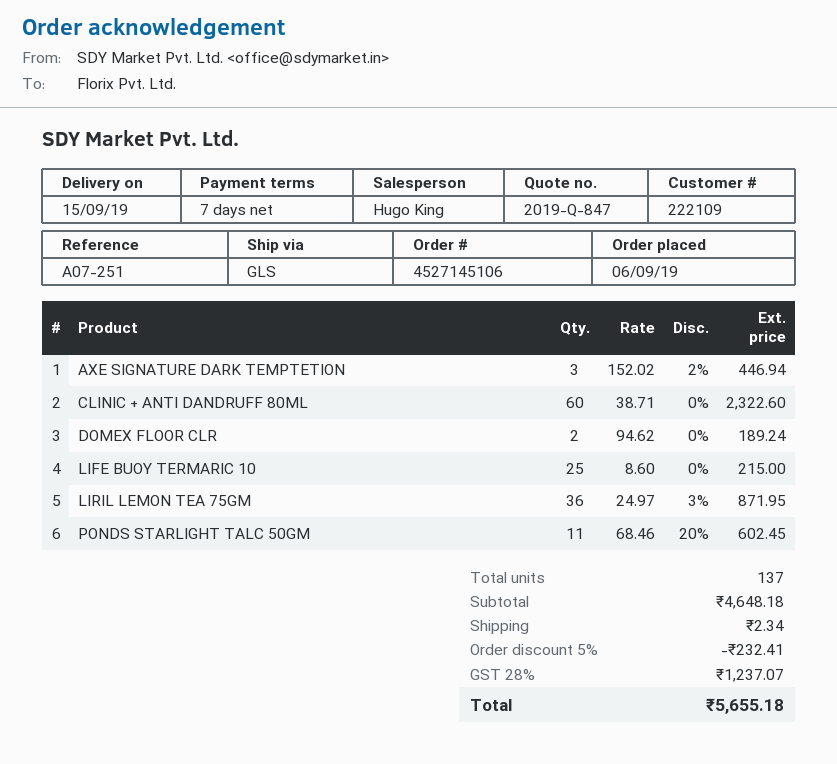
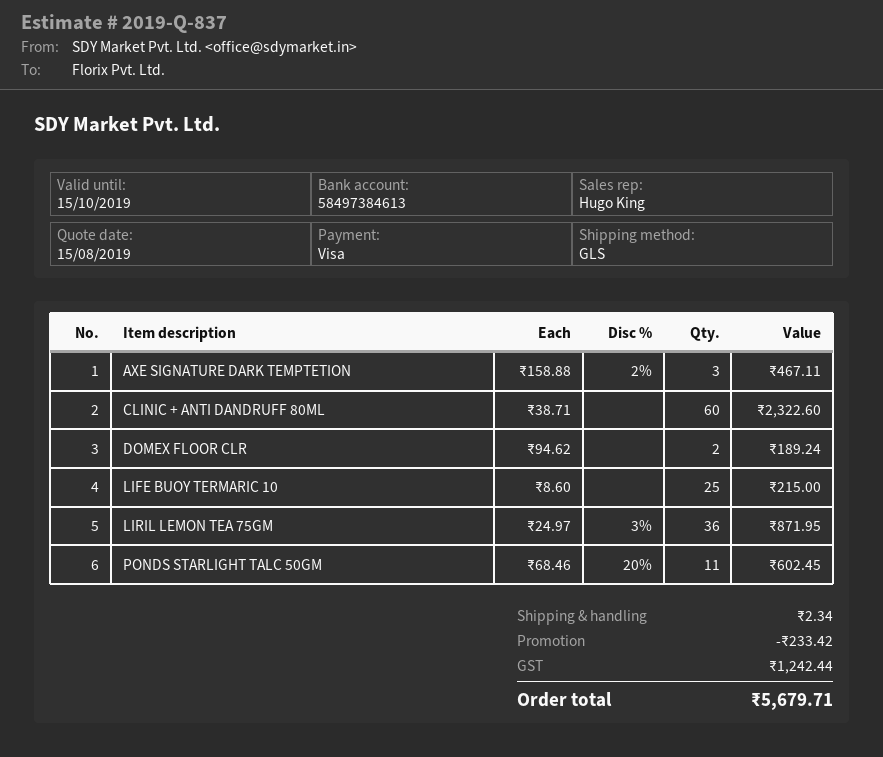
quote number: 2019-Q-847 -> 2019-Q-837
AXE SIGNATURE DARK TEMPTETION: 3 x 152.02 - 2% = 446.94 -> 3 x 158.88 - 2% = 467.11
discount: 232.41 -> 233.42
tax: 1237.07 -> 1242.44
total: 5655.18 -> 5679.71

